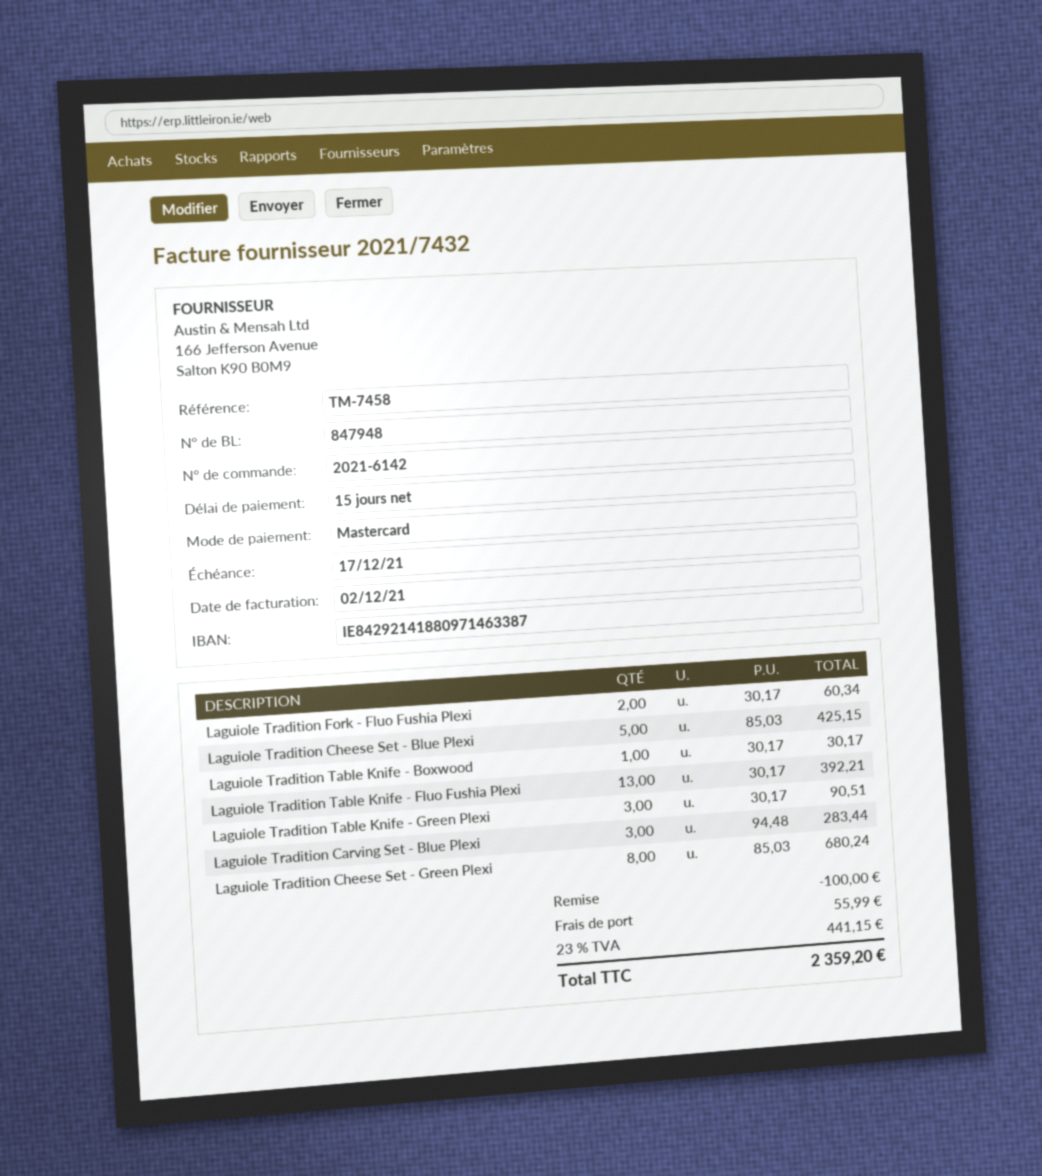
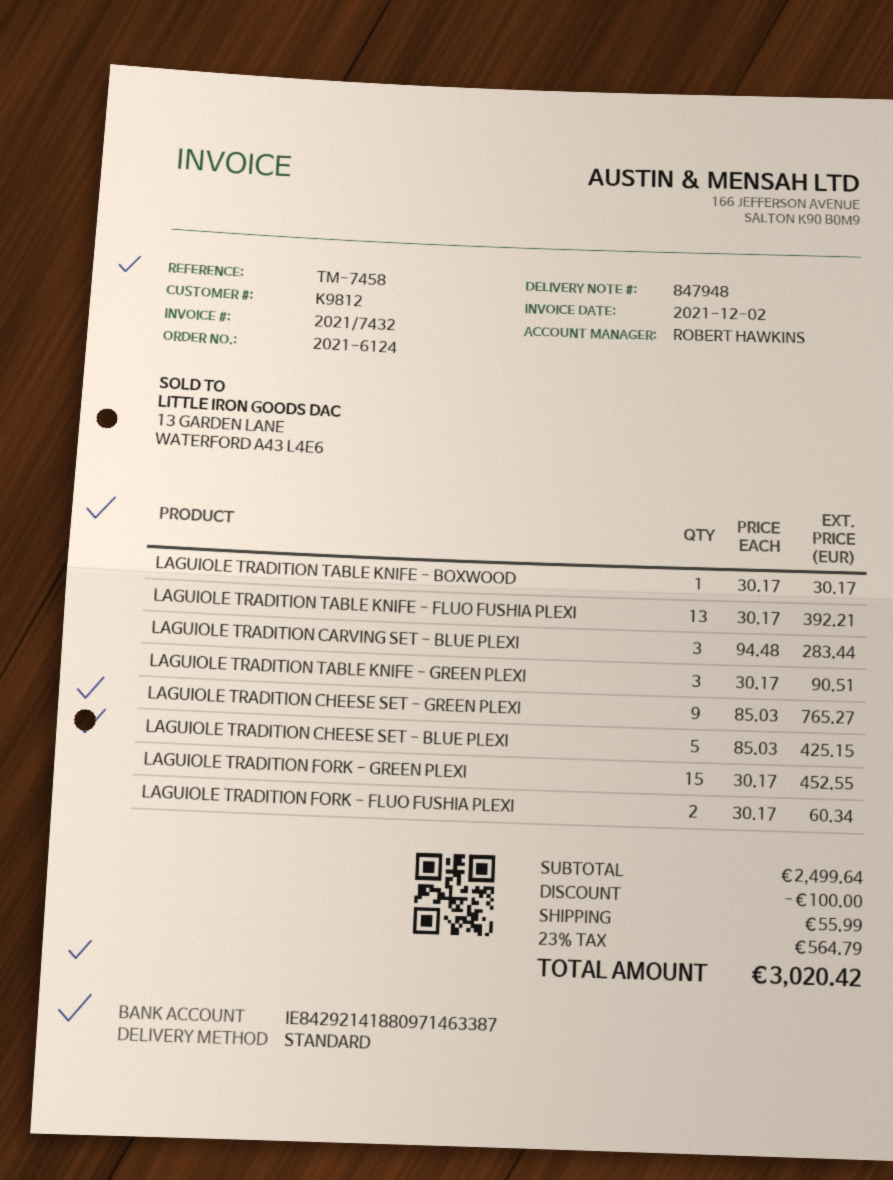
order number: 2021-6142 -> 2021-6124
Laguiole Tradition Cheese Set - Green Plexi: 8 x 85.03 = 680.24 -> 9 x 85.03 = 765.27
LAGUIOLE TRADITION FORK - GREEN PLEXI: none -> 15 x 30.17 = 452.55
tax: 23% = 441.15 -> 23% = 564.79
total: 2359.20 -> 3020.42

